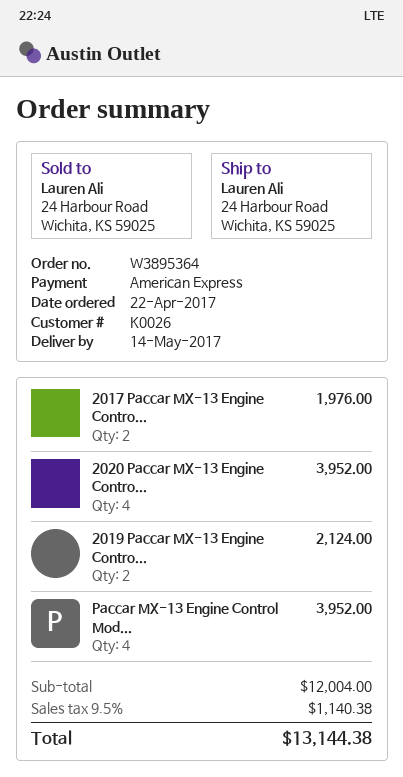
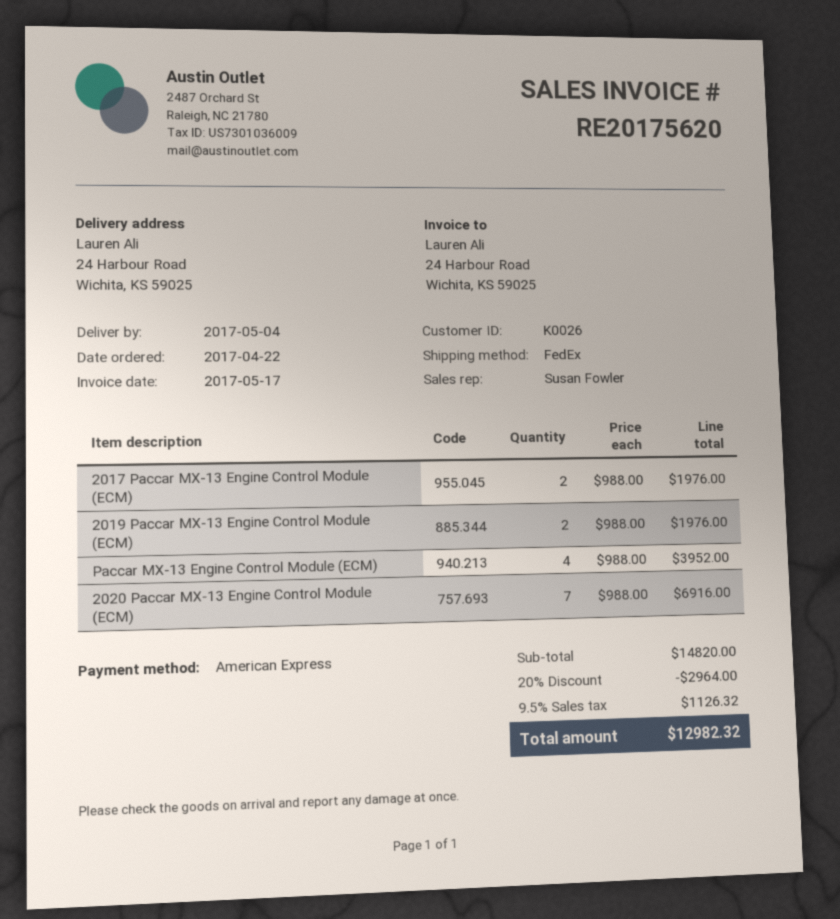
delivery date: 2017-05-14 -> 2017-05-04
2020 Paccar MX-13 Engine Contro...: 4 for 3952.00 -> 7 for 6916.00
2019 Paccar MX-13 Engine Contro...: 2 for 2124.00 -> 2 for 1976.00
subtotal: 12004.00 -> 14820.00
discount: none -> 20% = 2964.00
tax: 9.5% = 1140.38 -> 9.5% = 1126.32
total: 13144.38 -> 12982.32

